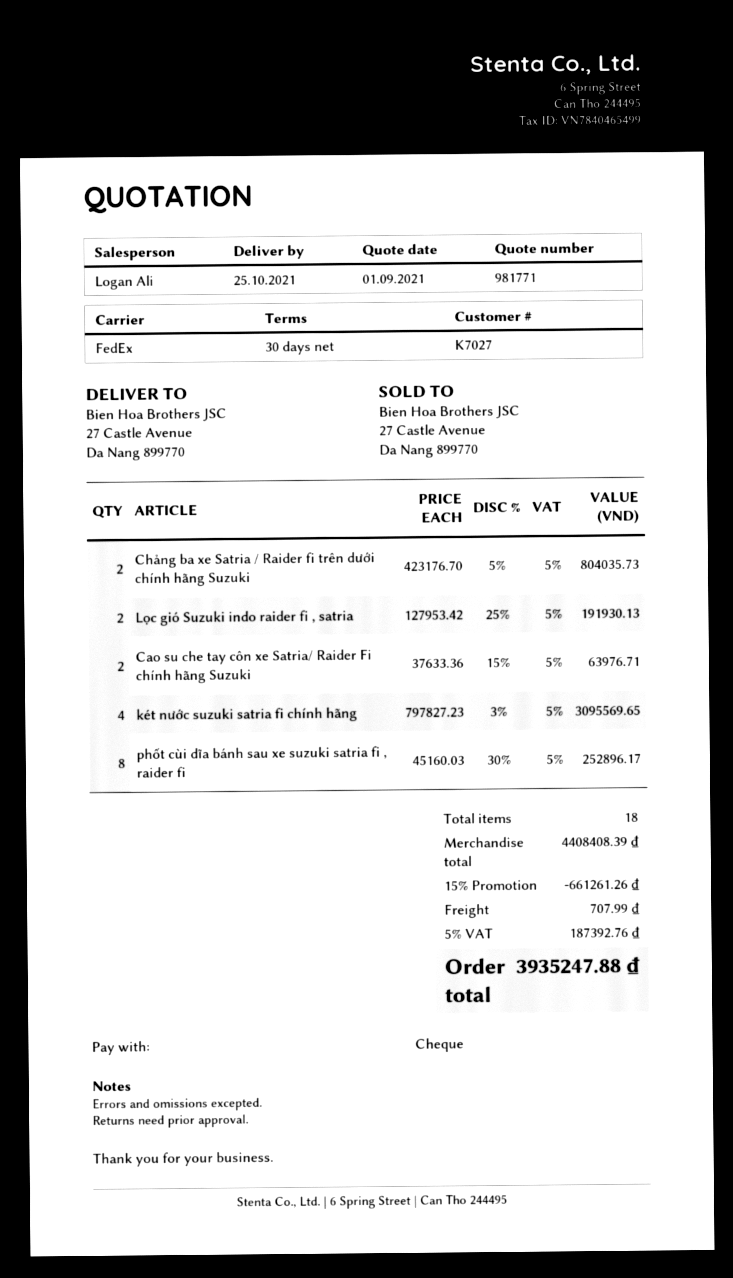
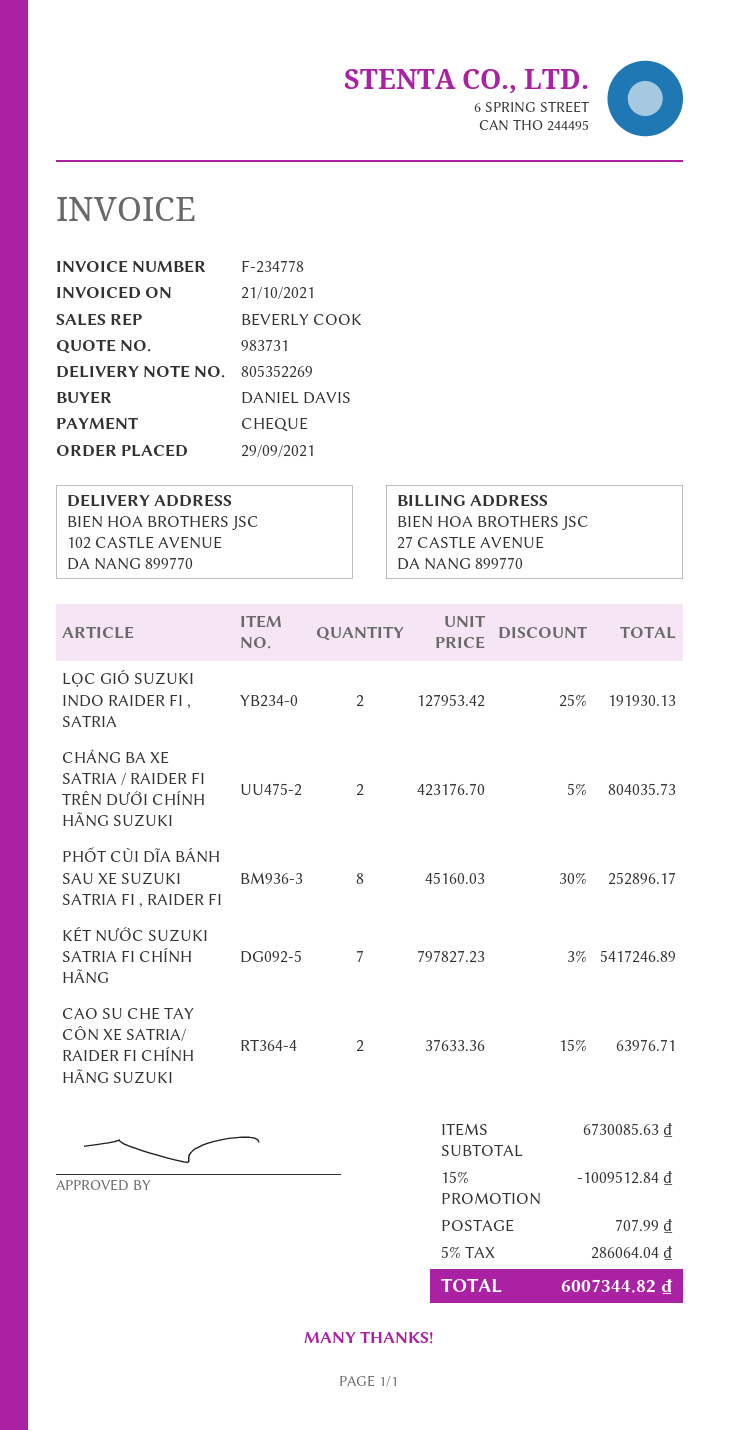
quote number: 981771 -> 983731
sales rep: Logan Ali -> BEVERLY COOK
ship to: 27 Castle Avenue, Da Nang 899770 -> 102 CASTLE AVENUE, DA NANG 899770
két nước suzuki satria fi chính hãng: 4 x 797827.23 - 3% = 3095569.65 -> 7 x 797827.23 - 3% = 5417246.89
subtotal: 4408408.39 -> 6730085.63
discount: 15% = 661261.26 -> 15% = 1009512.84
tax: 5% = 187392.76 -> 5% = 286064.04
total: 3935247.88 -> 6007344.82

